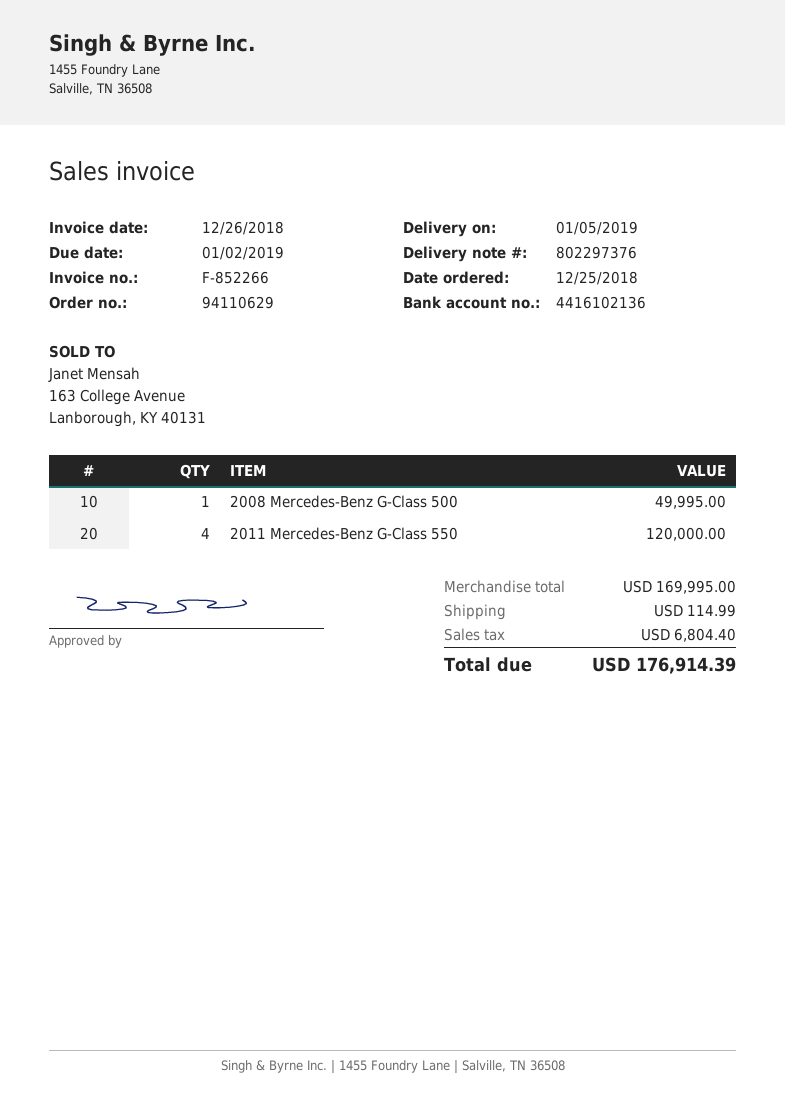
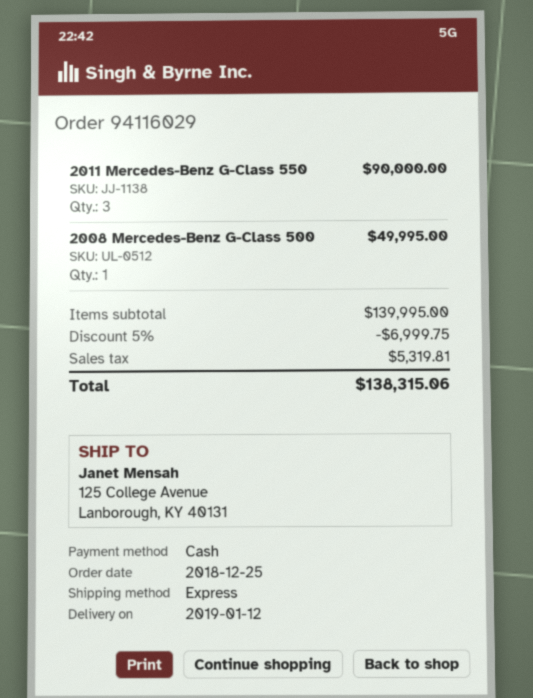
order number: 94110629 -> 94116029
delivery date: 2019-01-05 -> 2019-01-12
2011 Mercedes-Benz G-Class 550: 4 for 120000.00 -> 3 for 90000.00
subtotal: 169995.00 -> 139995.00
discount: none -> 5% = 6999.75
shipping: 114.99 -> none
tax: 6804.40 -> 5319.81
total: 176914.39 -> 138315.06

